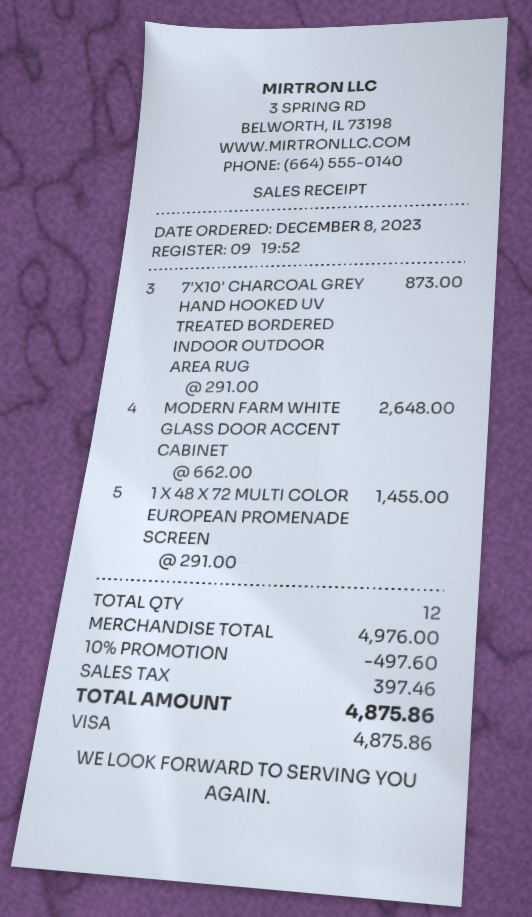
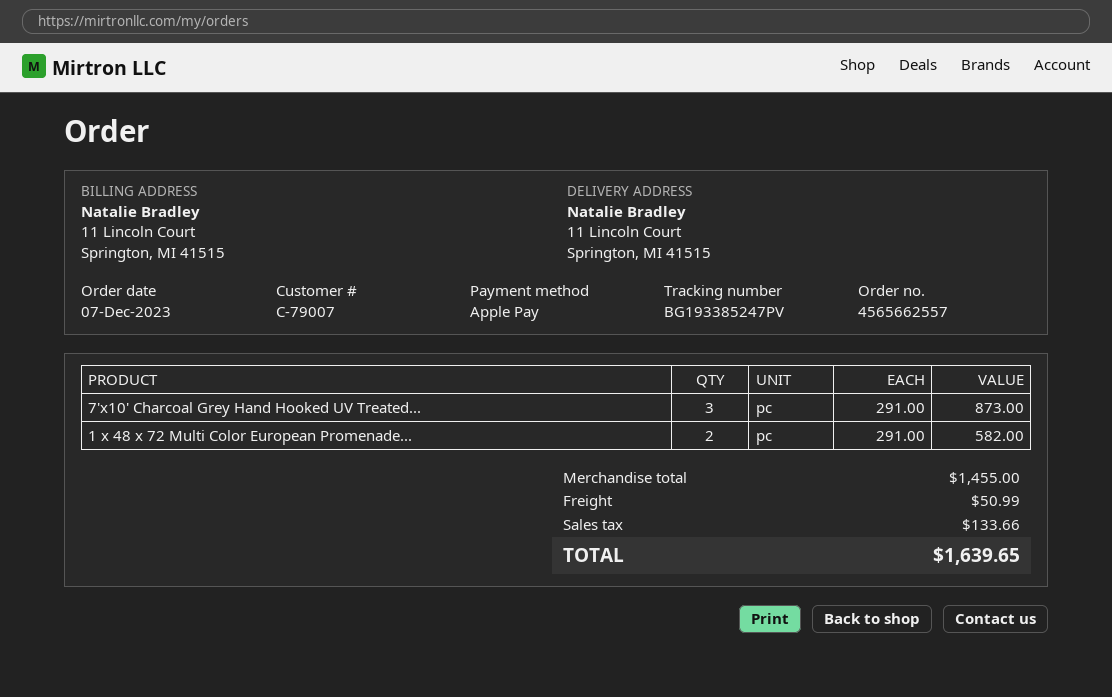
order date: 2023-12-08 -> 2023-12-07
payment method: Visa -> Apple Pay
MODERN FARM WHITE GLASS DOOR ACCENT CABINET: 4 x 662.00 = 2648.00 -> none
1 X 48 X 72 MULTI COLOR EUROPEAN PROMENADE SCREEN: 5 x 291.00 = 1455.00 -> 2 x 291.00 = 582.00
subtotal: 4976.00 -> 1455.00
discount: 10% = 497.60 -> none
shipping: none -> 50.99
tax: 397.46 -> 133.66
total: 4875.86 -> 1639.65

